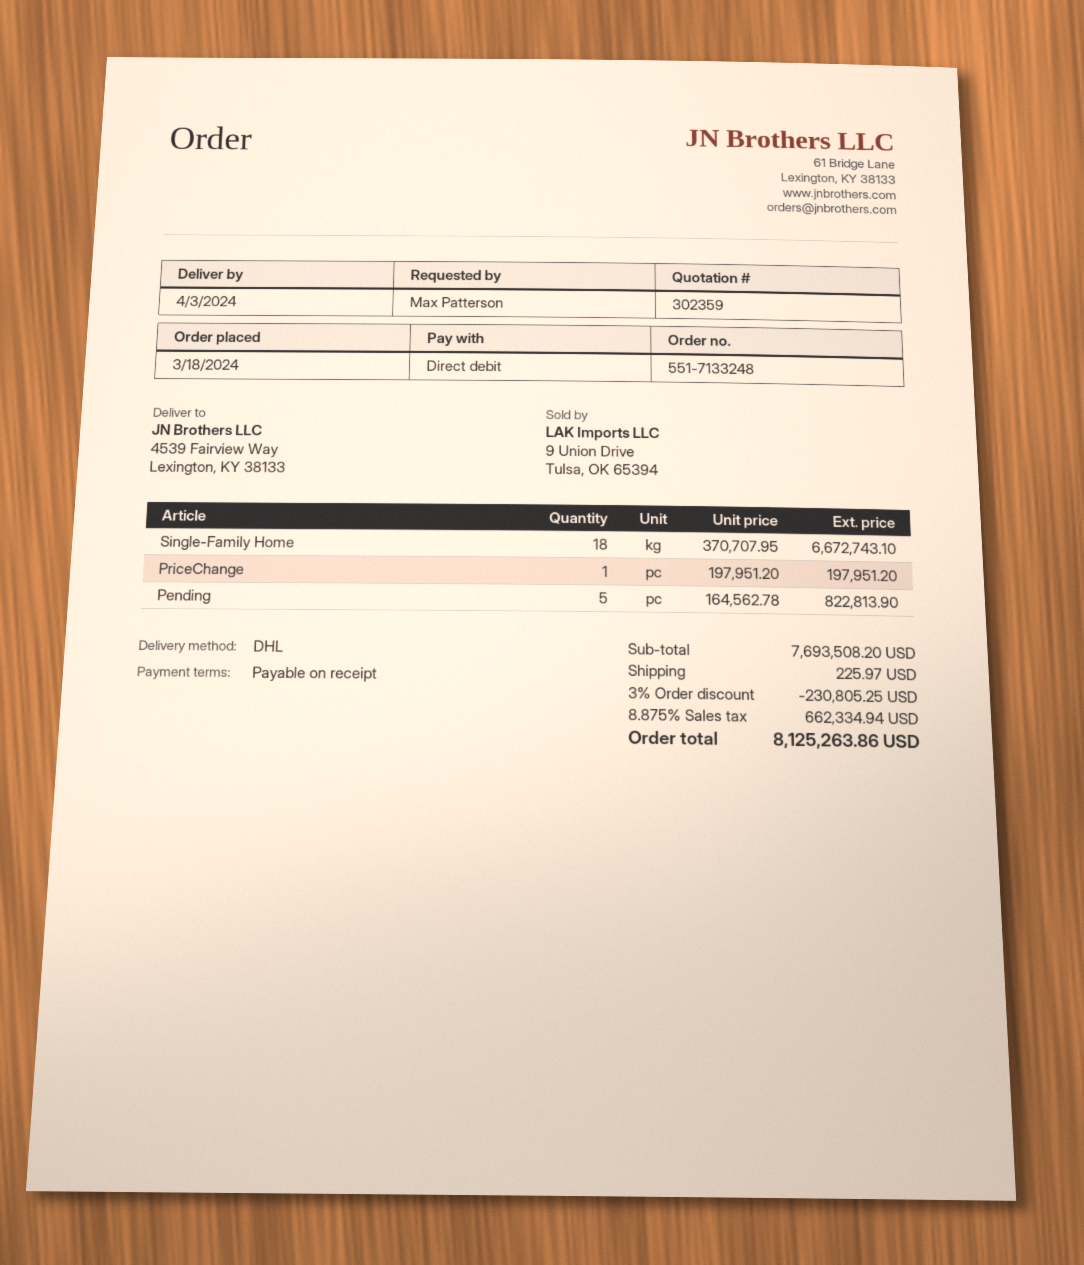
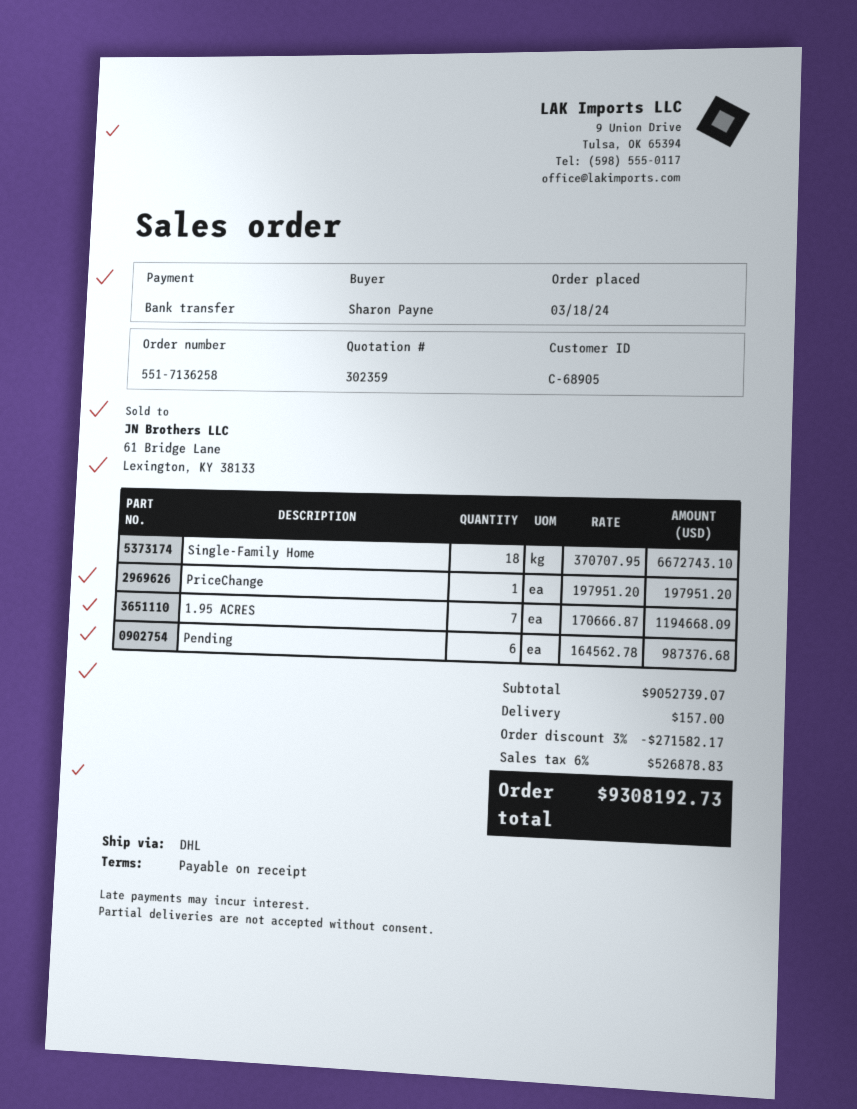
order number: 551-7133248 -> 551-7136258
ordered by: Max Patterson -> Sharon Payne
payment method: direct debit -> bank transfer
Pending: 5 x 164562.78 = 822813.90 -> 6 x 164562.78 = 987376.68
1.95 ACRES: none -> 7 x 170666.87 = 1194668.09
subtotal: 7693508.20 -> 9052739.07
discount: 3% = 230805.25 -> 3% = 271582.17
shipping: 225.97 -> 157.00
tax: 8.875% = 662334.94 -> 6% = 526878.83
total: 8125263.86 -> 9308192.73

